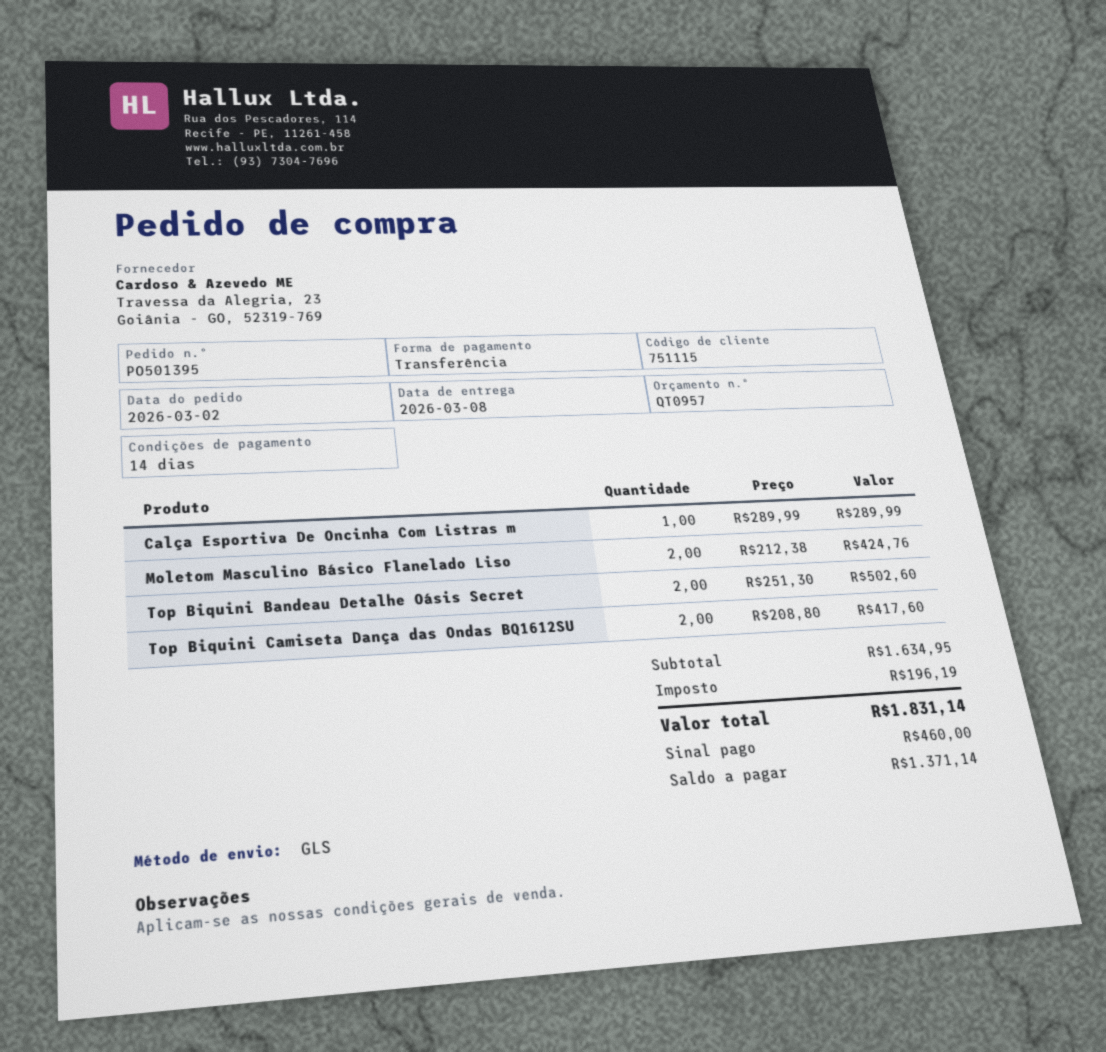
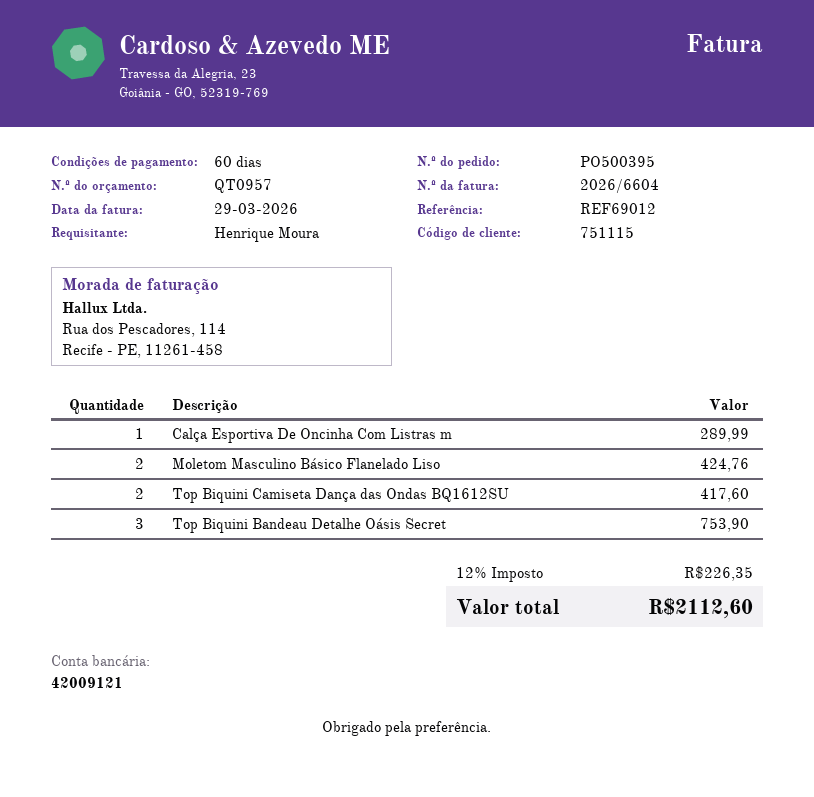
order number: PO501395 -> PO500395
payment terms: 14 days -> 60 days
Top Biquini Bandeau Detalhe Oásis Secret: 2 for 502.60 -> 3 for 753.90
tax: 196.19 -> 226.35
total: 1831.14 -> 2112.60

